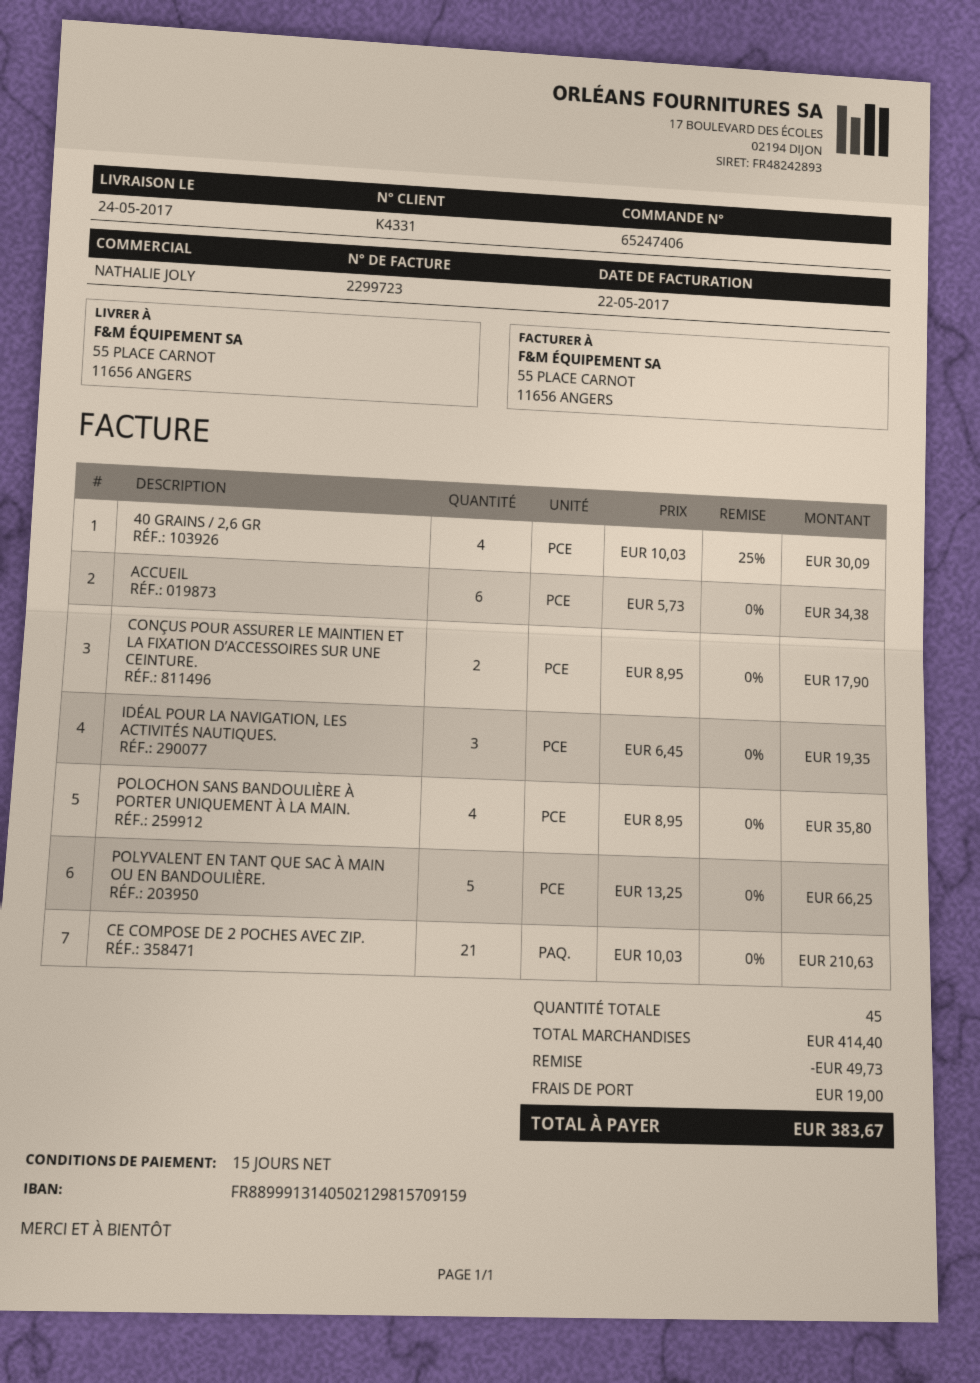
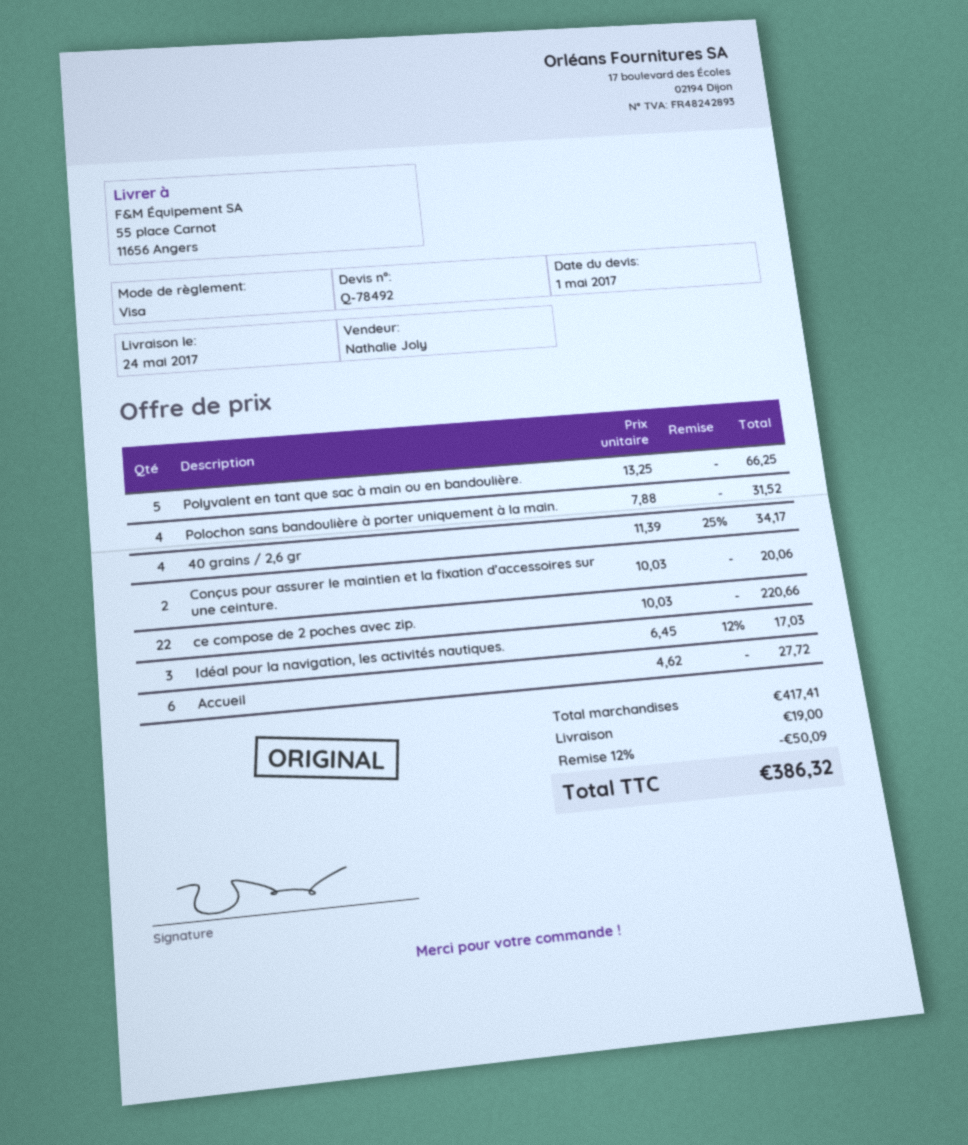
40 GRAINS / 2,6 GR: 4 x 10.03 - 25% = 30.09 -> 4 x 11.39 - 25% = 34.17
ACCUEIL: 6 x 5.73 = 34.38 -> 6 x 4.62 = 27.72
CONÇUS POUR ASSURER LE MAINTIEN ET LA FIXATION D’ACCESSOIRES SUR UNE CEINTURE.: 2 x 8.95 = 17.90 -> 2 x 10.03 = 20.06
IDÉAL POUR LA NAVIGATION, LES ACTIVITÉS NAUTIQUES.: 3 x 6.45 = 19.35 -> 3 x 6.45 - 12% = 17.03
POLOCHON SANS BANDOULIÈRE À PORTER UNIQUEMENT À LA MAIN.: 4 x 8.95 = 35.80 -> 4 x 7.88 = 31.52
CE COMPOSE DE 2 POCHES AVEC ZIP.: 21 x 10.03 = 210.63 -> 22 x 10.03 = 220.66
subtotal: 414.40 -> 417.41
discount: 49.73 -> 50.09
total: 383.67 -> 386.32

